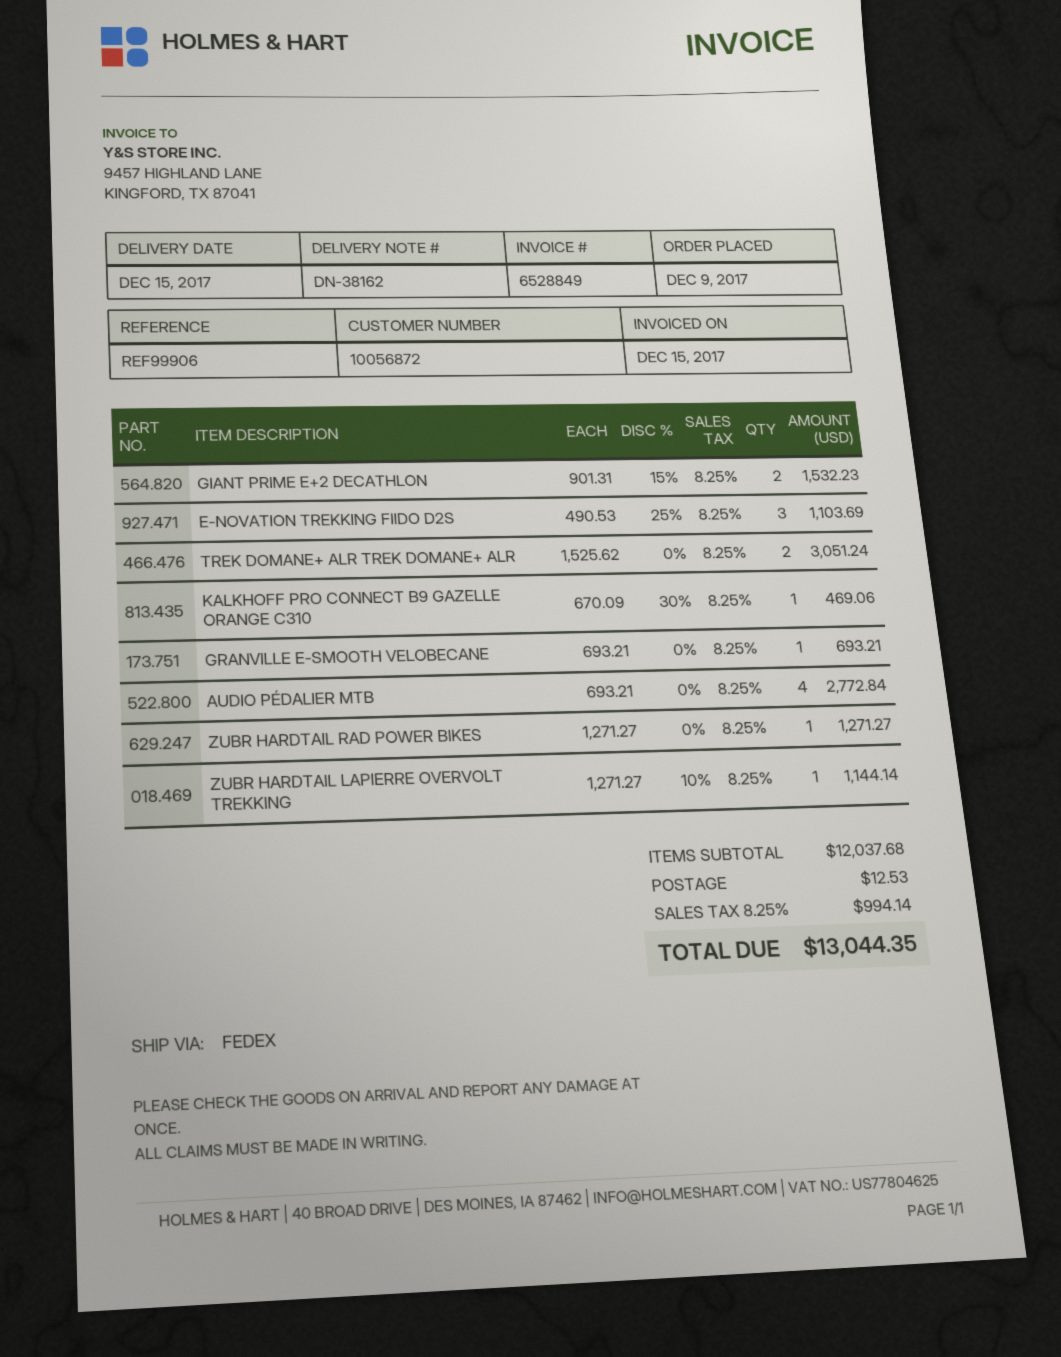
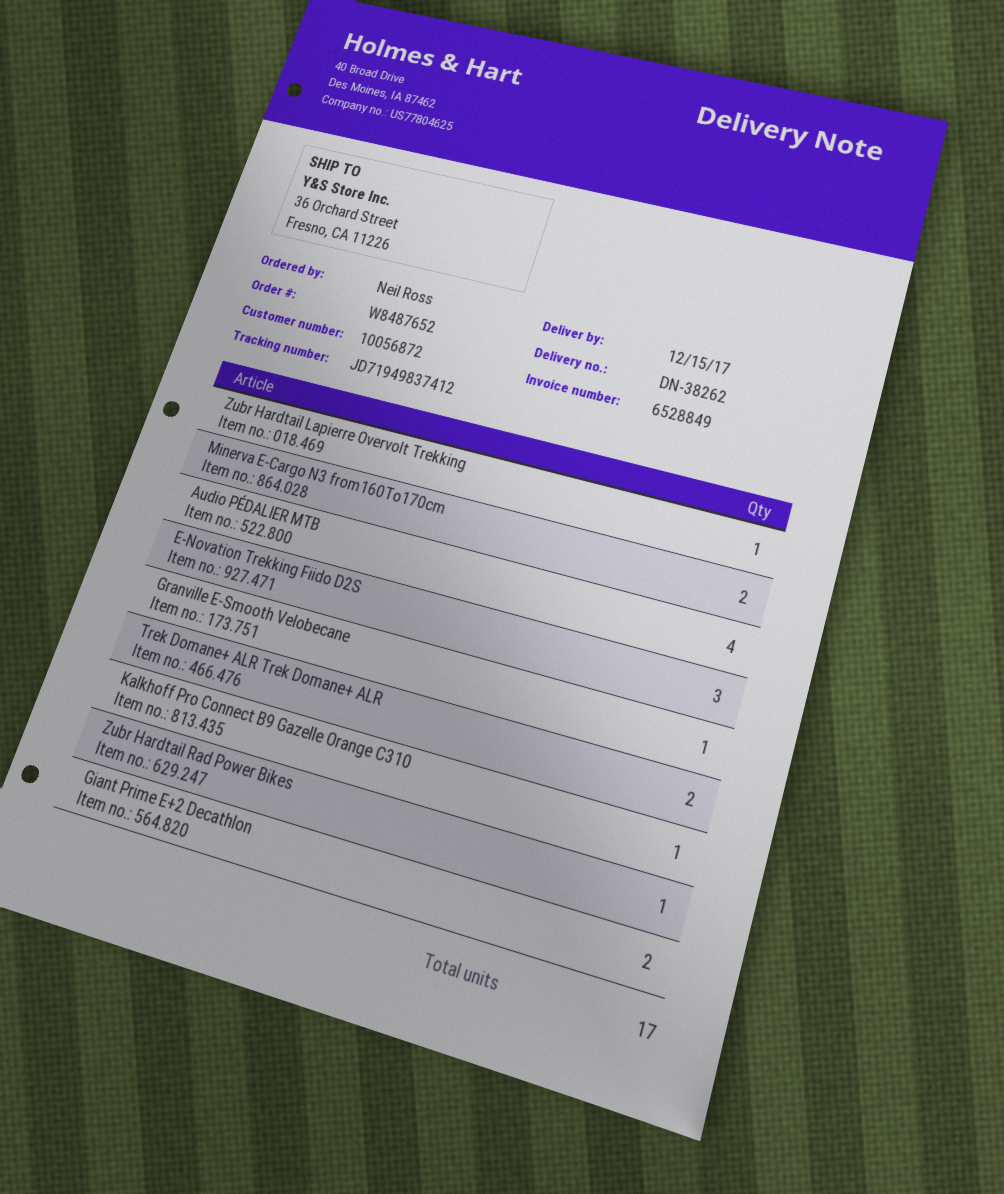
delivery note number: DN-38162 -> DN-38262
Minerva E-Cargo N3 from160To170cm: none -> 2

